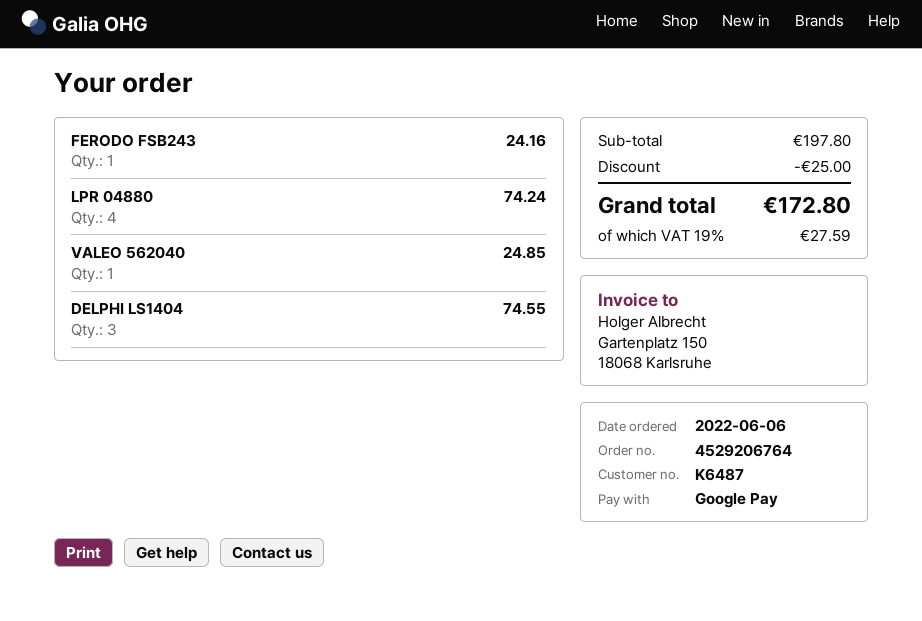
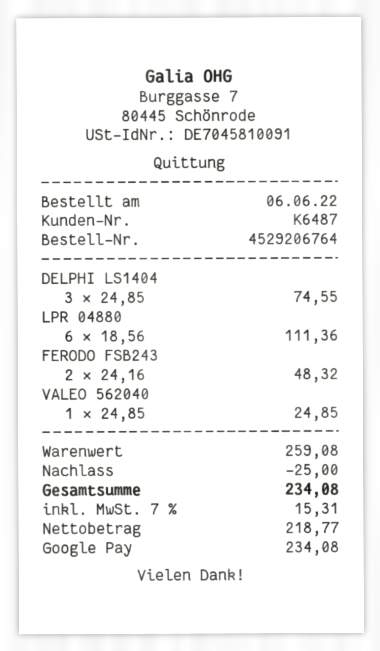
FERODO FSB243: 1 for 24.16 -> 2 for 48.32
LPR 04880: 4 for 74.24 -> 6 for 111.36
subtotal: 197.80 -> 259.08
tax: 19% = 27.59 -> 7% = 15.31
total: 172.80 -> 234.08

